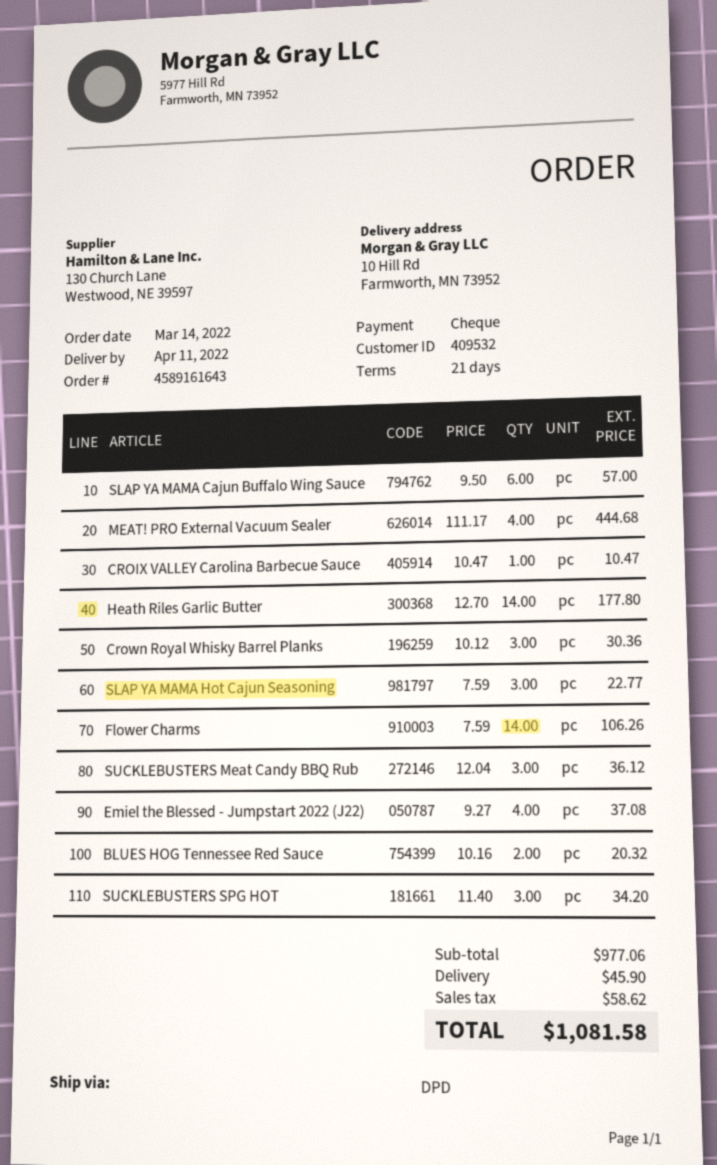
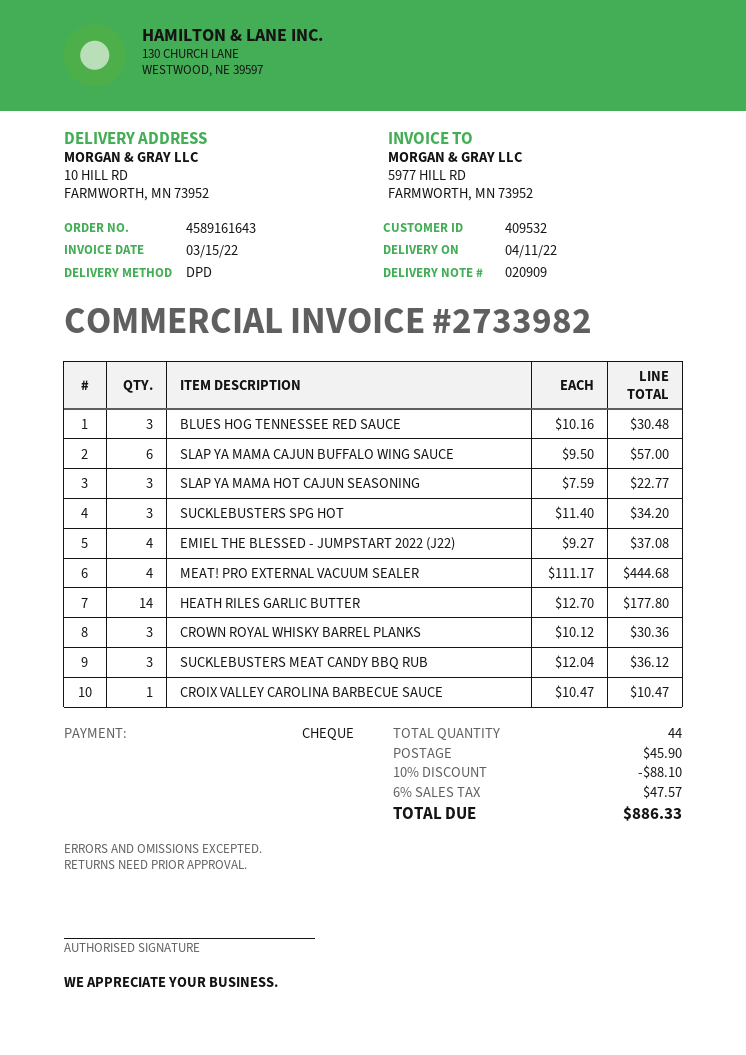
Flower Charms: 14 x 7.59 = 106.26 -> none
BLUES HOG Tennessee Red Sauce: 2 x 10.16 = 20.32 -> 3 x 10.16 = 30.48
discount: none -> 10% = 88.10
tax: 58.62 -> 47.57
total: 1081.58 -> 886.33

